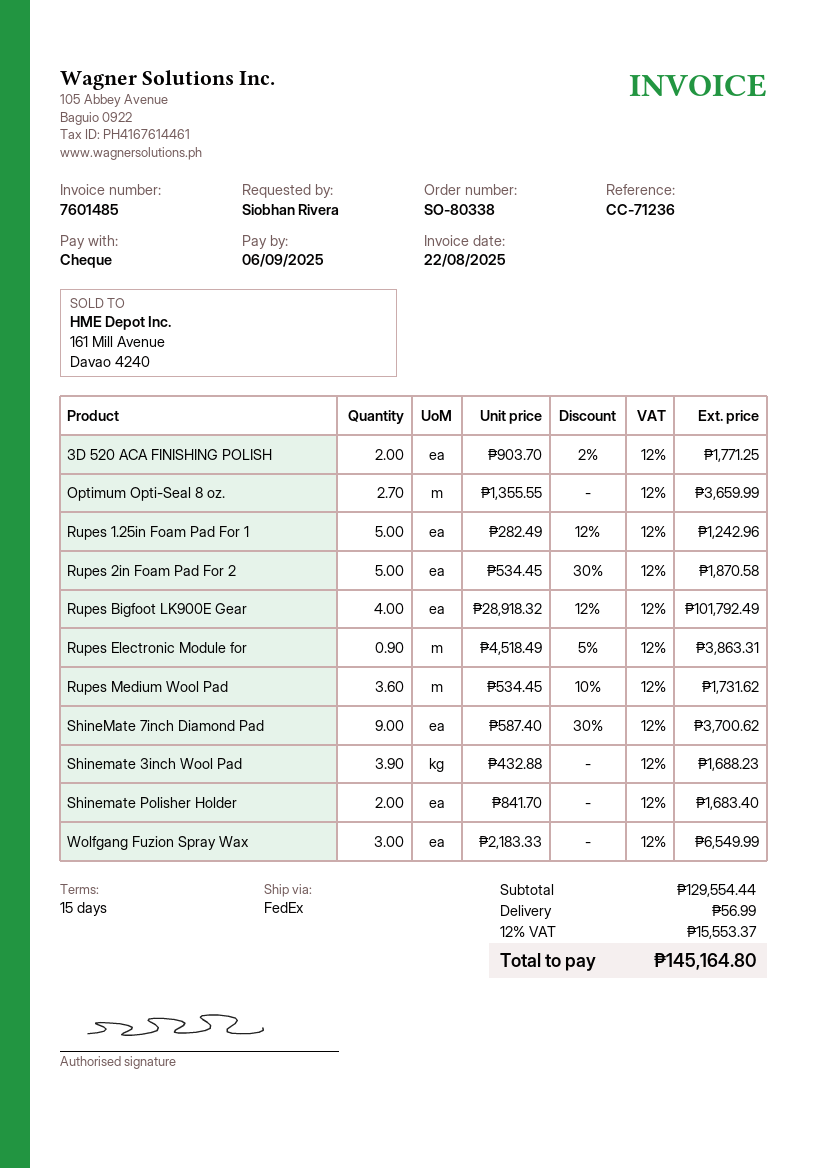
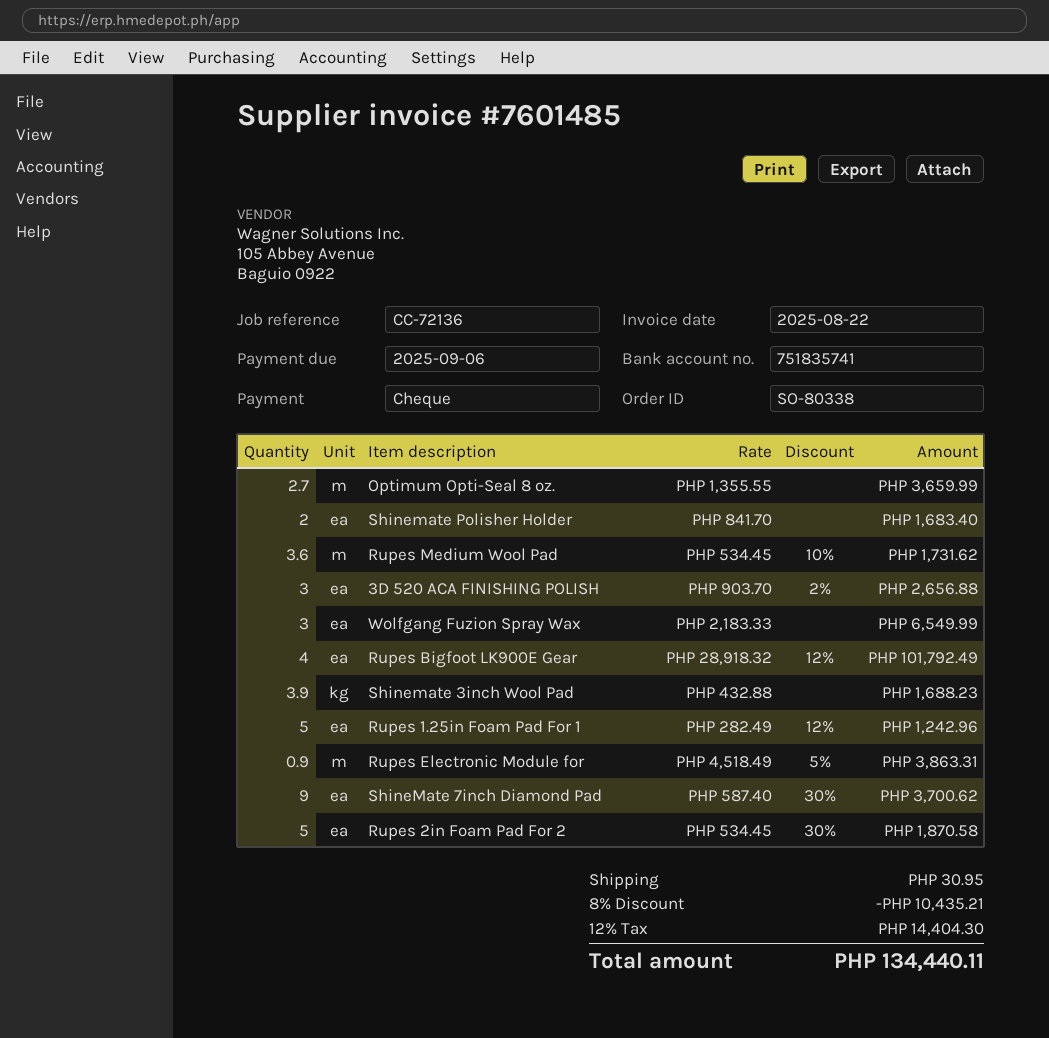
reference: CC-71236 -> CC-72136
3D 520 ACA FINISHING POLISH: 2 x 903.70 - 2% = 1771.25 -> 3 x 903.70 - 2% = 2656.88
discount: none -> 8% = 10435.21
shipping: 56.99 -> 30.95
tax: 12% = 15553.37 -> 12% = 14404.30
total: 145164.80 -> 134440.11

